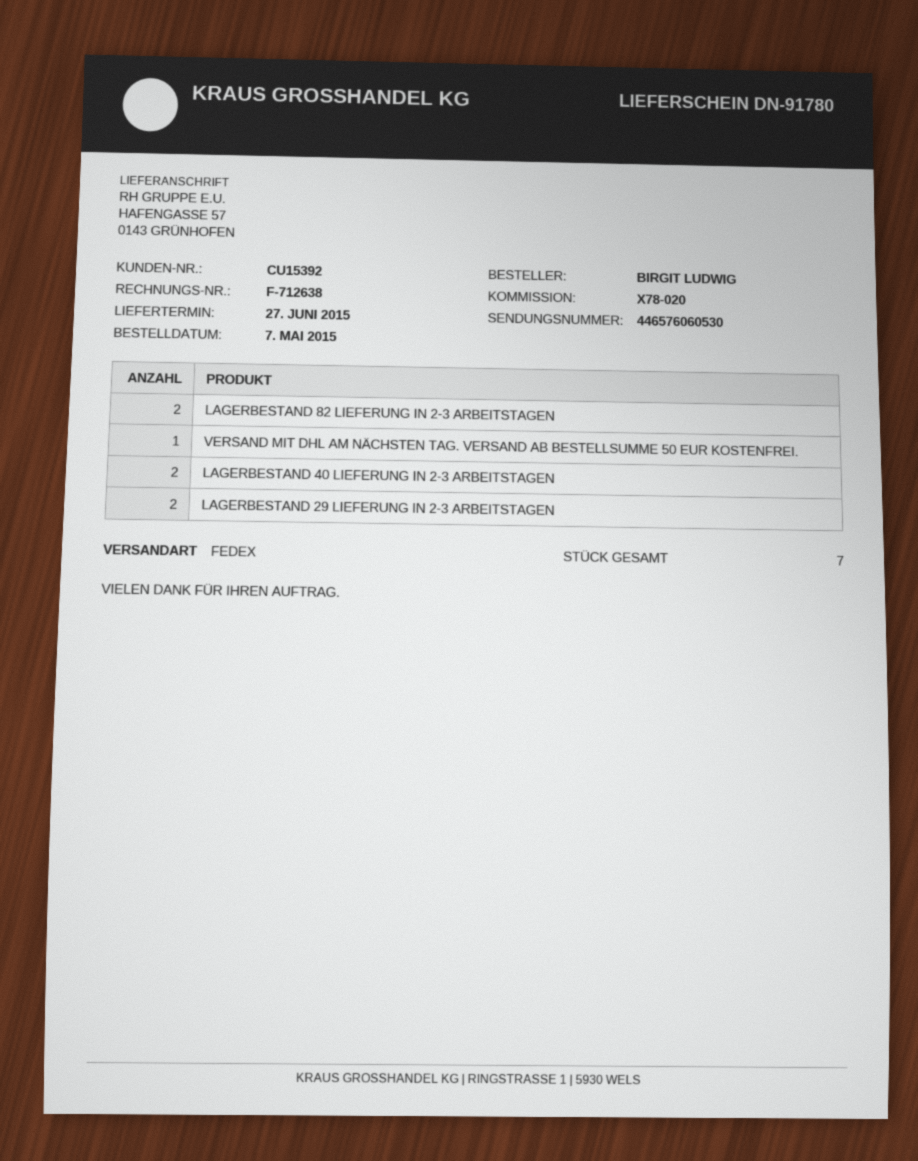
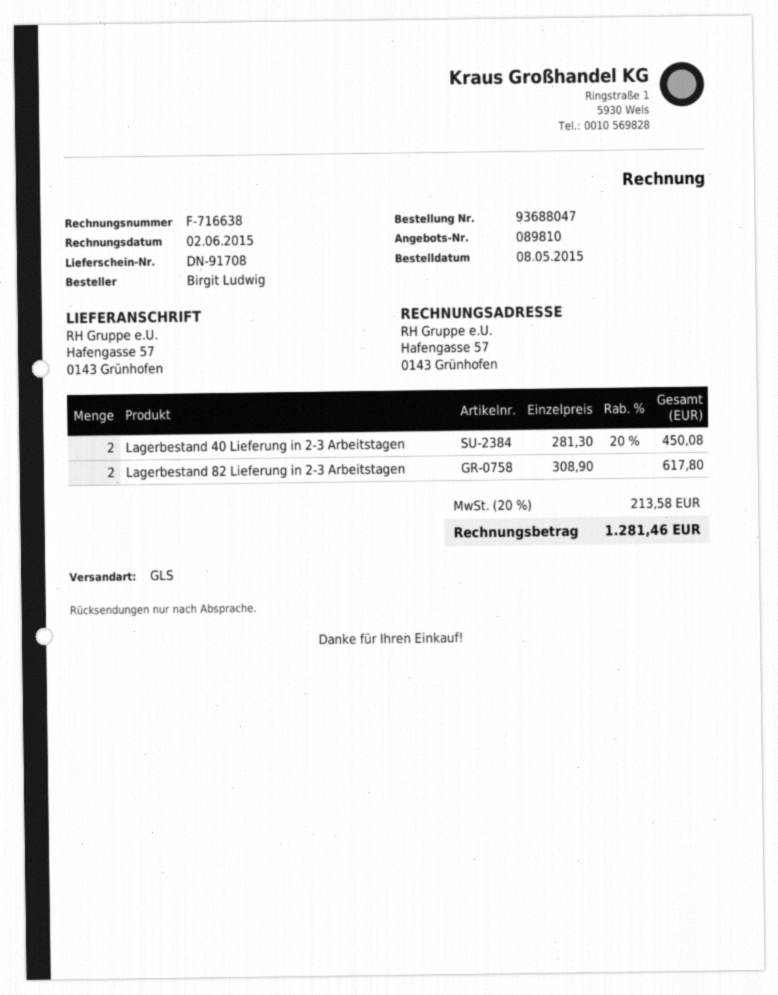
order date: 2015-05-07 -> 2015-05-08
delivery note number: DN-91780 -> DN-91708
invoice number: F-712638 -> F-716638
shipping method: FedEx -> GLS
VERSAND MIT DHL AM NÄCHSTEN TAG. VERSAND AB BESTELLSUMME 50 EUR KOSTENFREI.: 1 -> none
LAGERBESTAND 29 LIEFERUNG IN 2-3 ARBEITSTAGEN: 2 -> none

